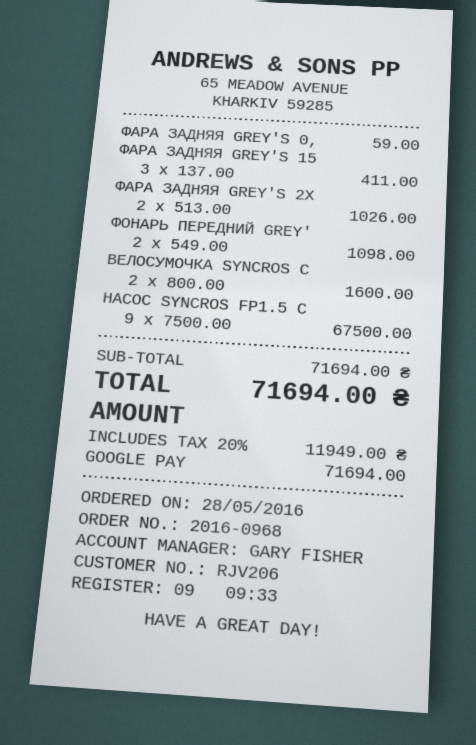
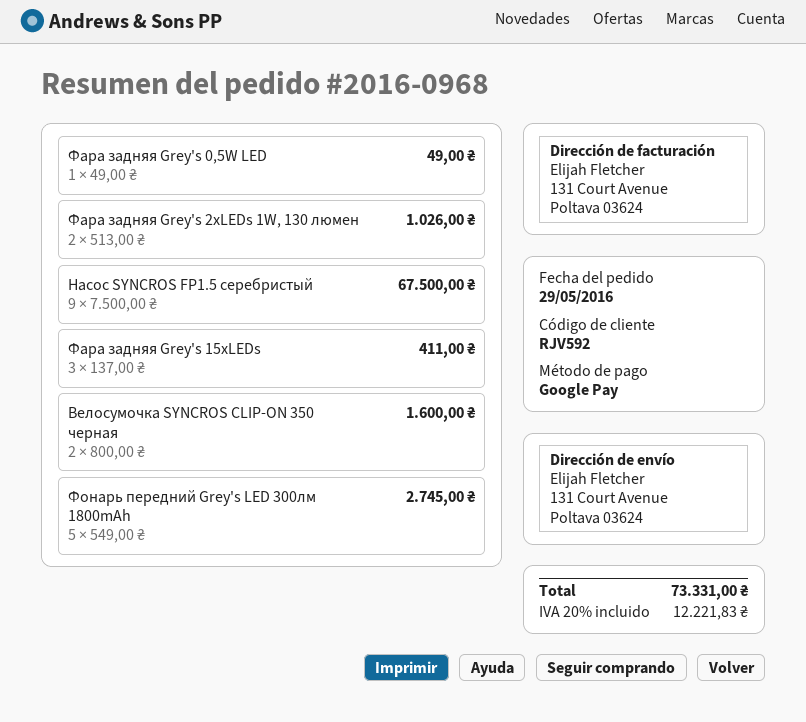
order date: 2016-05-28 -> 2016-05-29
customer number: RJV206 -> RJV592
ФАРА ЗАДНЯЯ GREY'S 0,: 1 x 59.00 = 59.00 -> 1 x 49.00 = 49.00
ФОНАРЬ ПЕРЕДНИЙ GREY': 2 x 549.00 = 1098.00 -> 5 x 549.00 = 2745.00
tax: 20% = 11949.00 -> 20% = 12221.83
total: 71694.00 -> 73331.00

